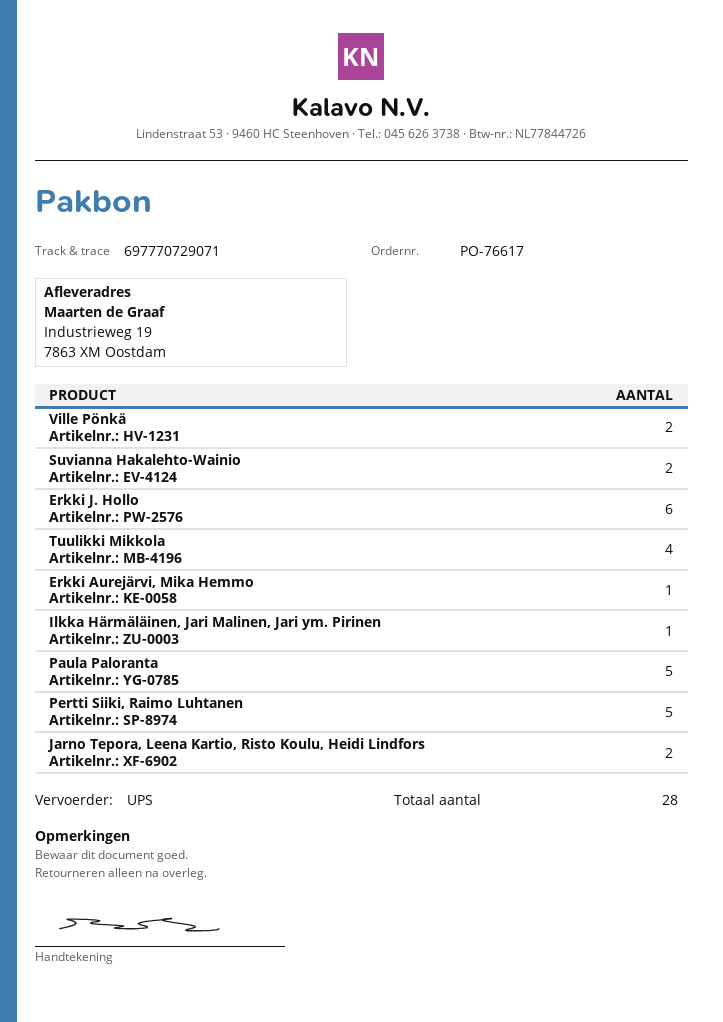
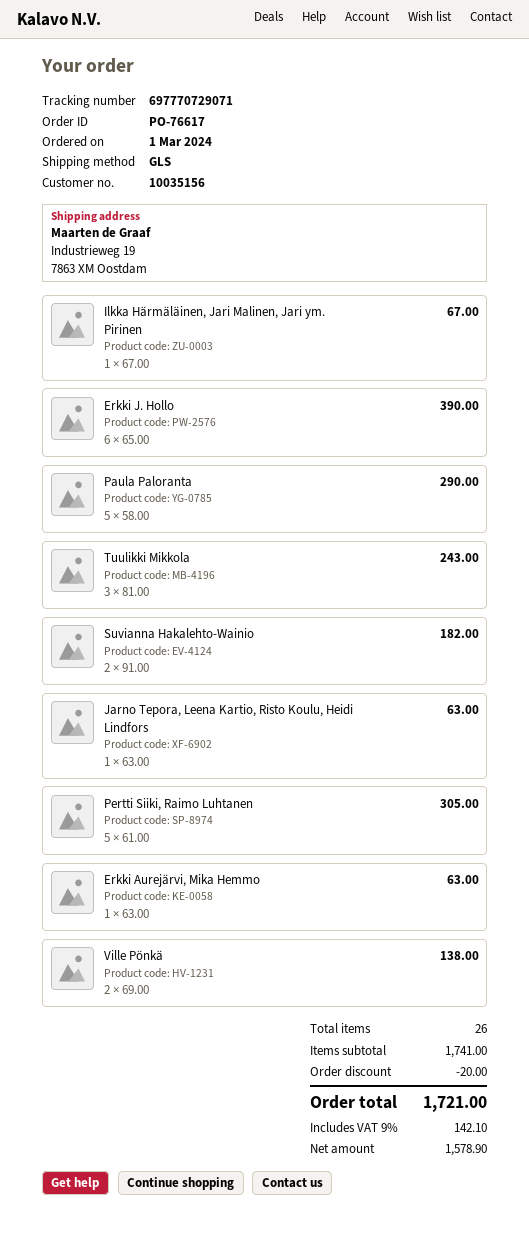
shipping method: UPS -> GLS
Tuulikki Mikkola: 4 -> 3
Jarno Tepora, Leena Kartio, Risto Koulu, Heidi Lindfors: 2 -> 1
total quantity: 28 -> 26

